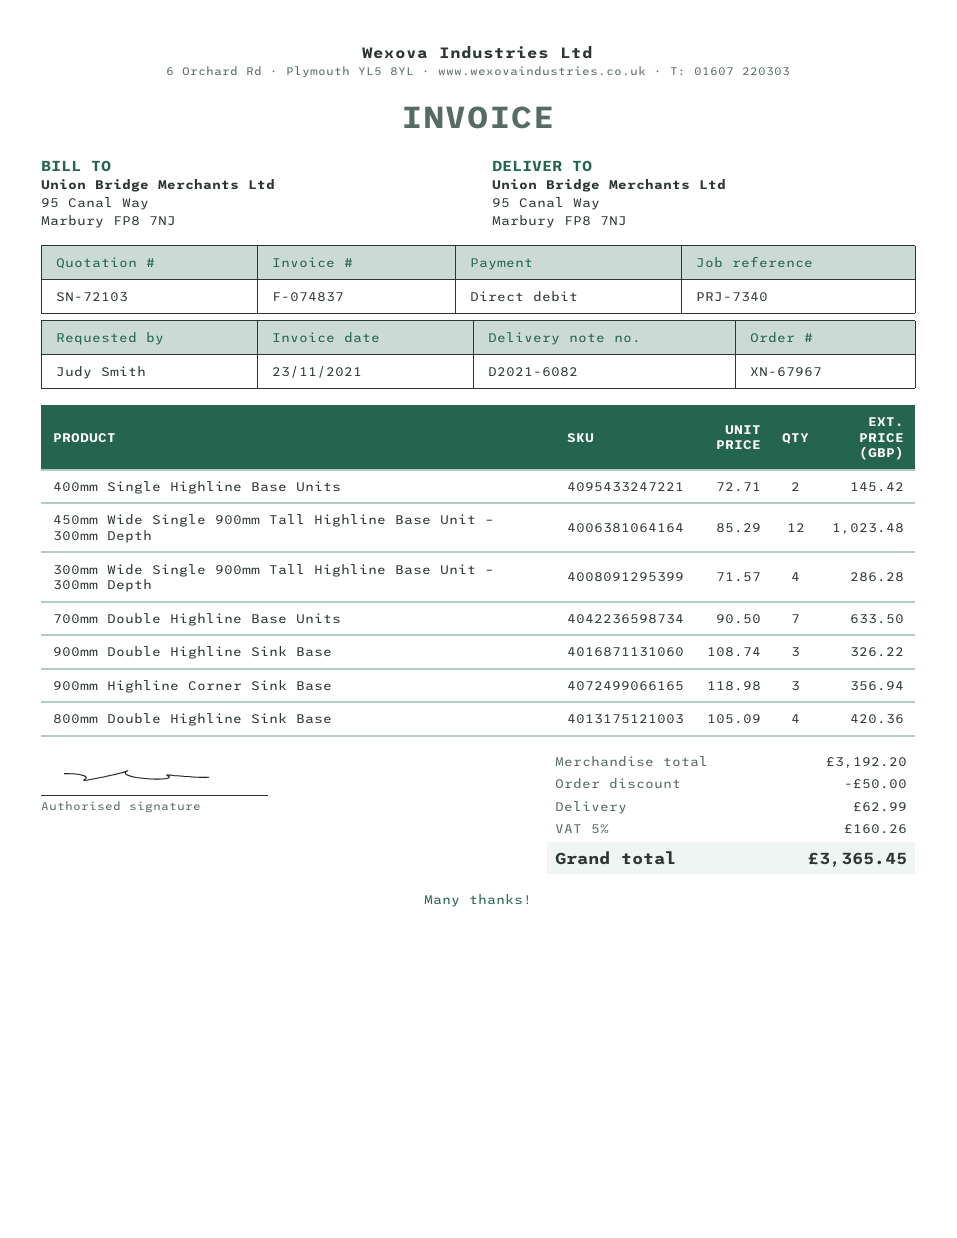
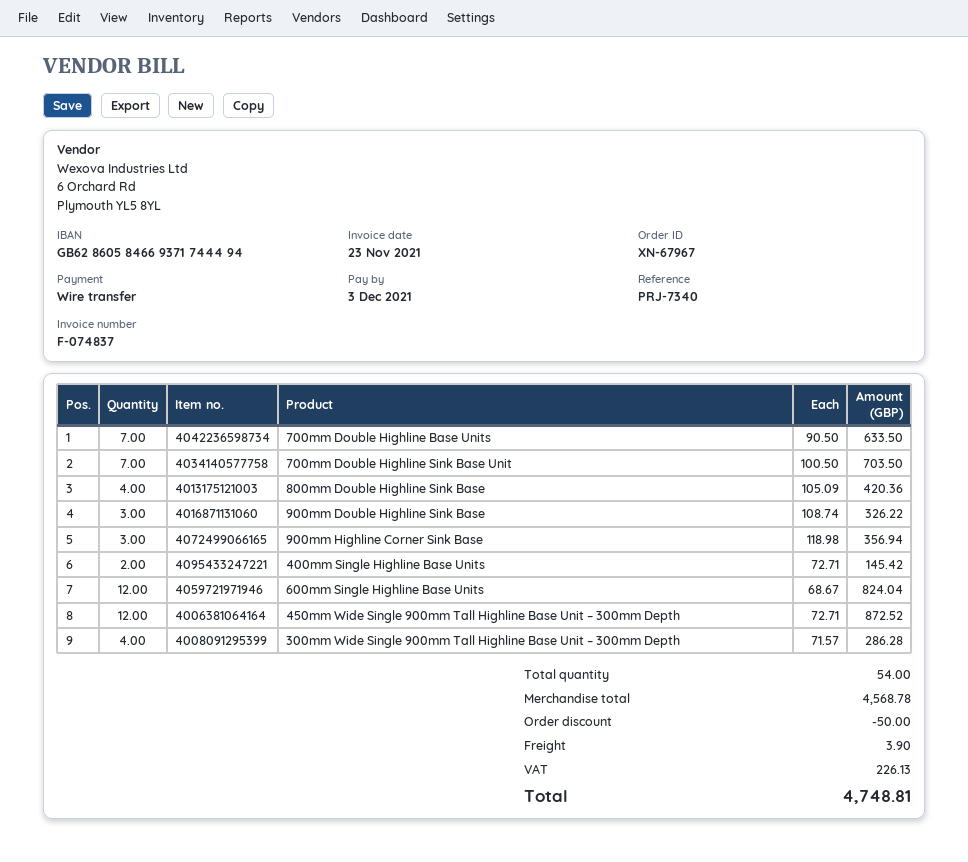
payment method: direct debit -> bank transfer
450mm Wide Single 900mm Tall Highline Base Unit – 300mm Depth: 12 x 85.29 = 1023.48 -> 12 x 72.71 = 872.52
700mm Double Highline Sink Base Unit: none -> 7 x 100.50 = 703.50
600mm Single Highline Base Units: none -> 12 x 68.67 = 824.04
subtotal: 3192.20 -> 4568.78
shipping: 62.99 -> 3.90
tax: 160.26 -> 226.13
total: 3365.45 -> 4748.81

